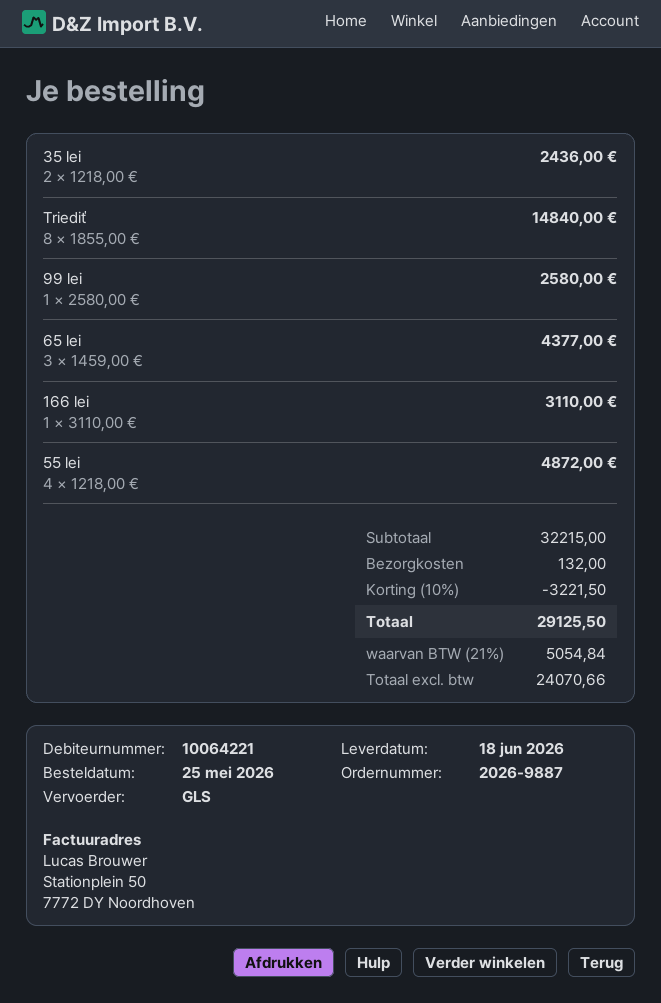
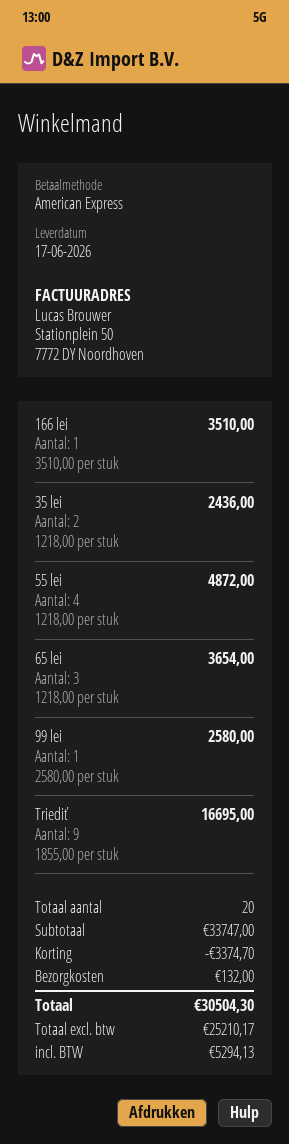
delivery date: 2026-06-18 -> 2026-06-17
Triediť: 8 x 1855.00 = 14840.00 -> 9 x 1855.00 = 16695.00
65 lei: 3 x 1459.00 = 4377.00 -> 3 x 1218.00 = 3654.00
166 lei: 1 x 3110.00 = 3110.00 -> 1 x 3510.00 = 3510.00
subtotal: 32215.00 -> 33747.00
discount: 3221.50 -> 3374.70
net: 24070.66 -> 25210.17
tax: 5054.84 -> 5294.13
total: 29125.50 -> 30504.30

